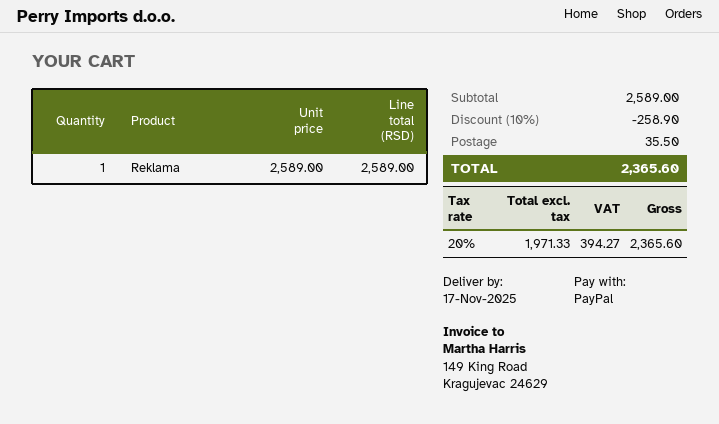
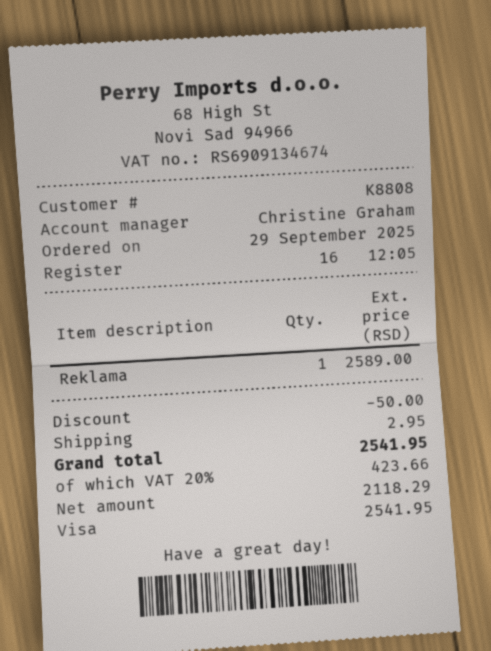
payment method: PayPal -> Visa
discount: 258.90 -> 50.00
shipping: 35.50 -> 2.95
net: 1971.33 -> 2118.29
tax: 20% = 394.27 -> 20% = 423.66
total: 2365.60 -> 2541.95

